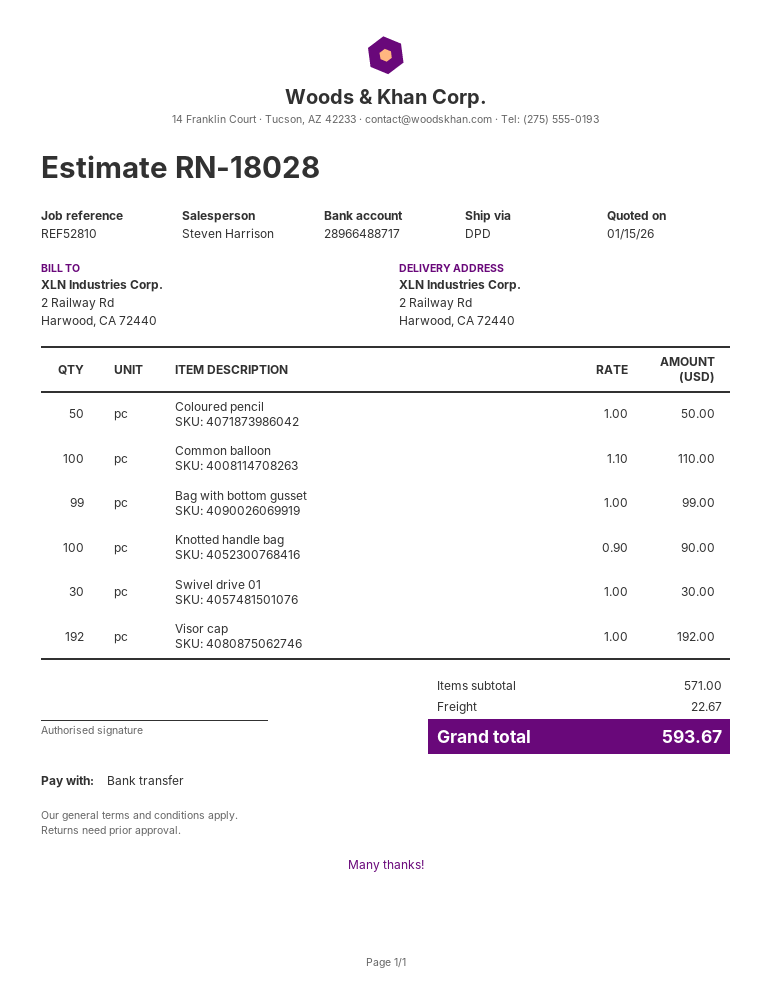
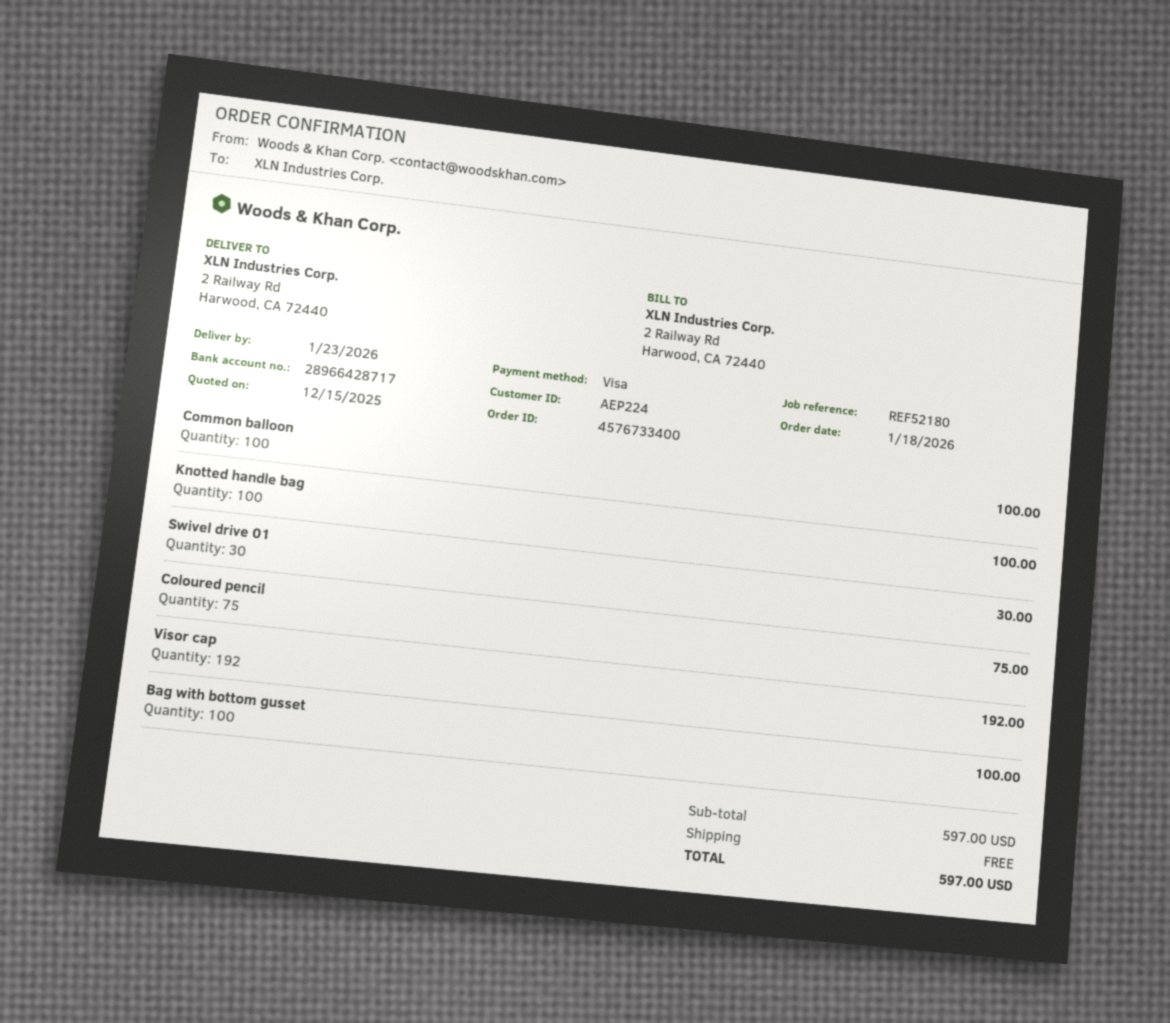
quote date: 2026-01-15 -> 2025-12-15
reference: REF52810 -> REF52180
payment method: bank transfer -> Visa
bank account: 28966488717 -> 28966428717
Coloured pencil: 50 for 50.00 -> 75 for 75.00
Common balloon: 100 for 110.00 -> 100 for 100.00
Bag with bottom gusset: 99 for 99.00 -> 100 for 100.00
Knotted handle bag: 100 for 90.00 -> 100 for 100.00
subtotal: 571.00 -> 597.00
shipping: 22.67 -> 0.00
total: 593.67 -> 597.00

